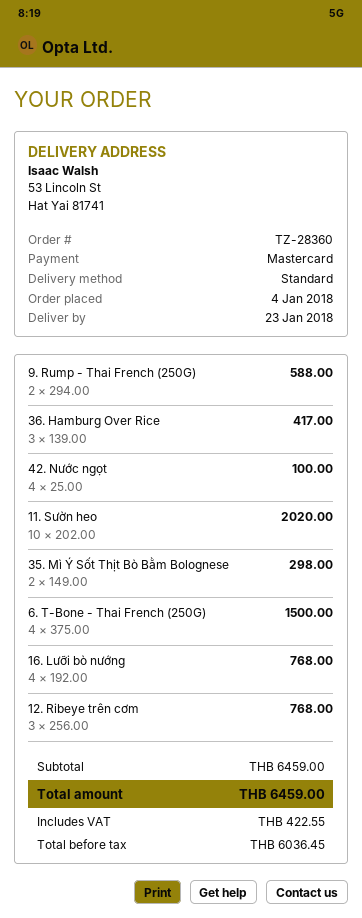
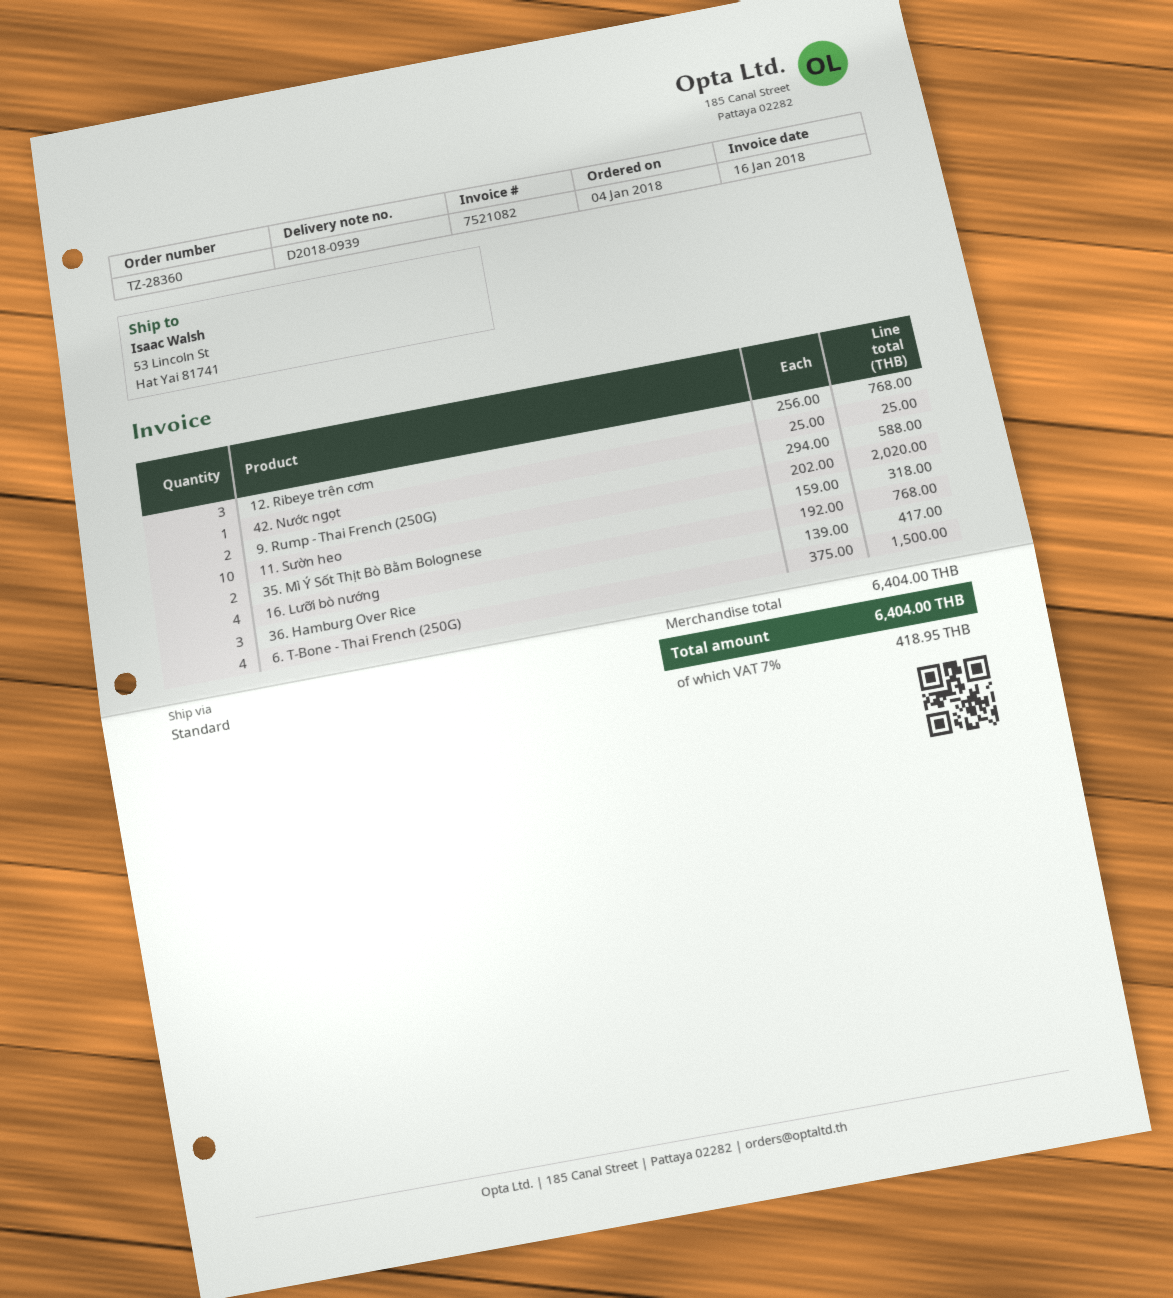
42. Nước ngọt: 4 x 25.00 = 100.00 -> 1 x 25.00 = 25.00
35. Mì Ý Sốt Thịt Bò Bằm Bolognese: 2 x 149.00 = 298.00 -> 2 x 159.00 = 318.00
subtotal: 6459.00 -> 6404.00
tax: 422.55 -> 418.95
total: 6459.00 -> 6404.00

